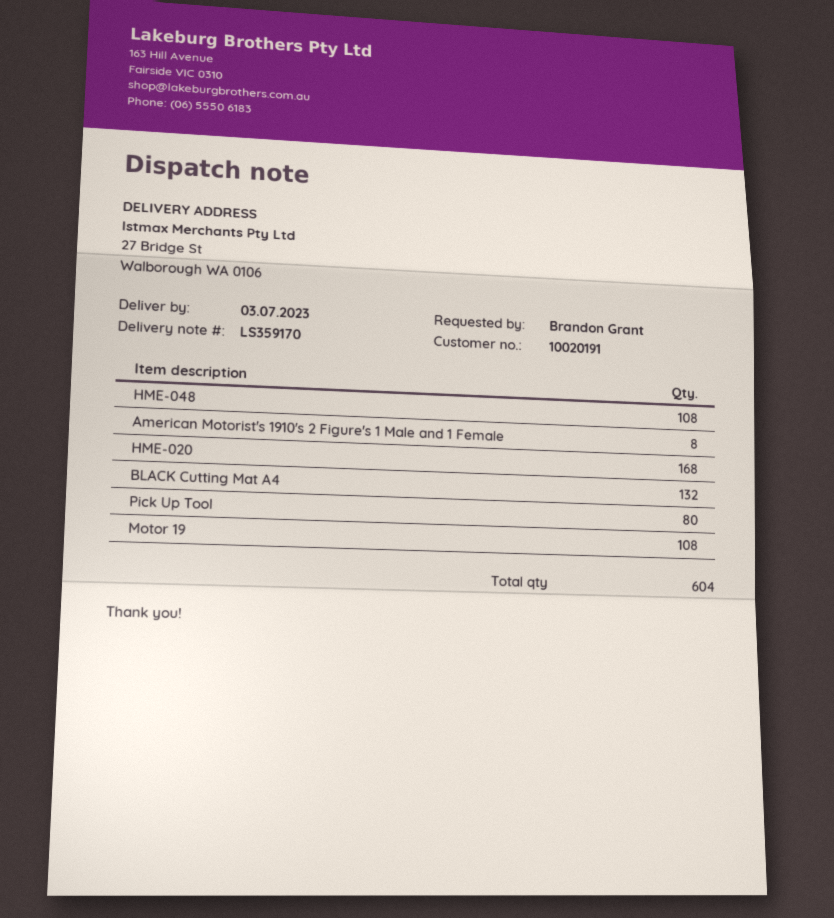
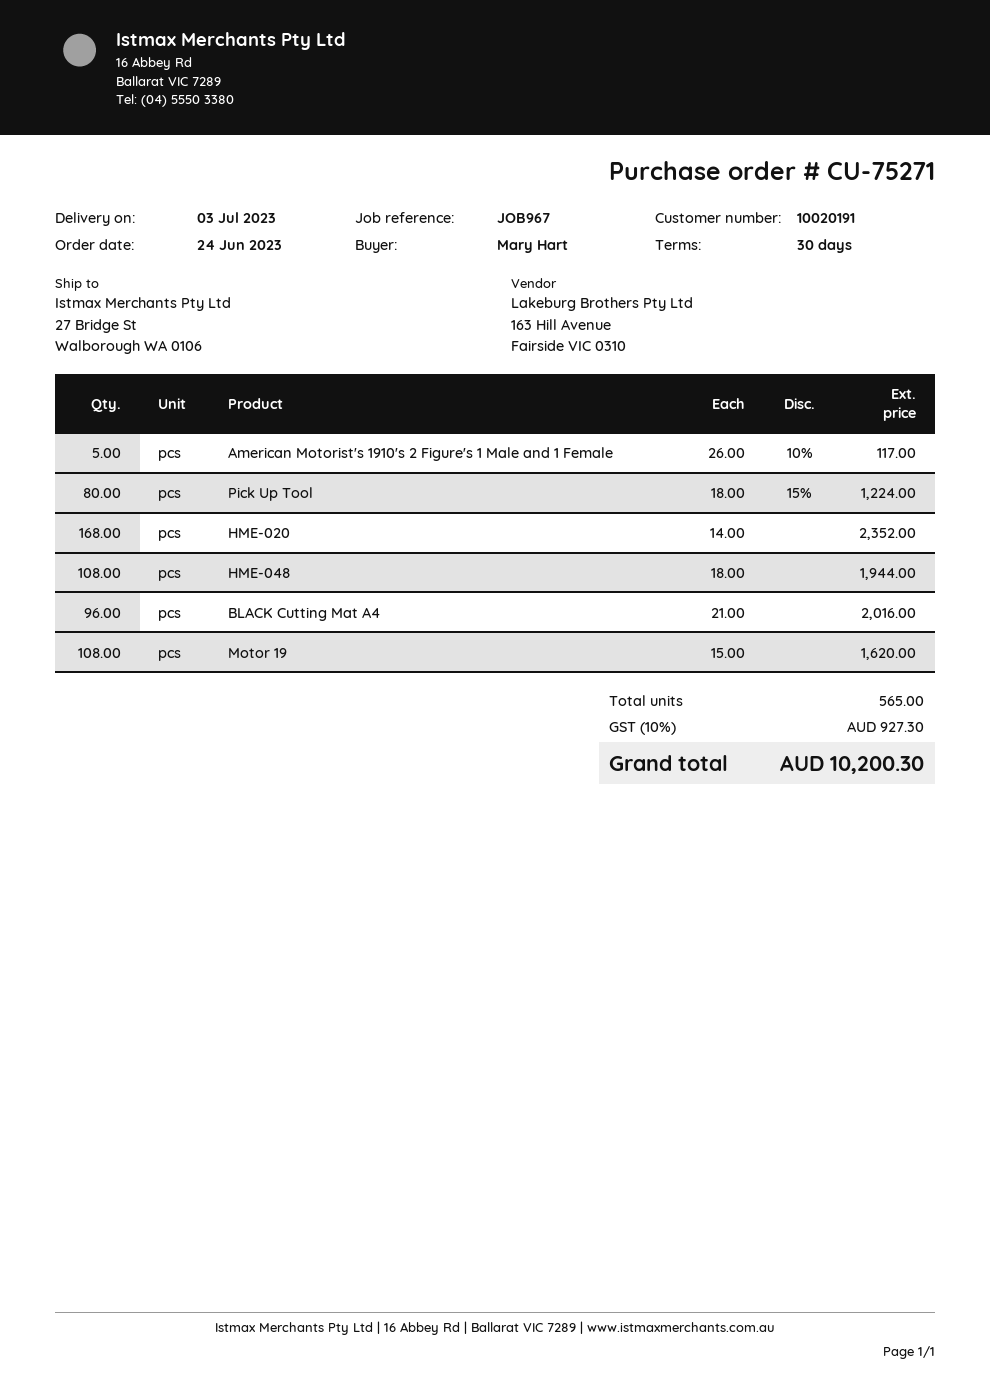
ordered by: Brandon Grant -> Mary Hart
American Motorist's 1910's 2 Figure's 1 Male and 1 Female: 8 -> 5
BLACK Cutting Mat A4: 132 -> 96
total quantity: 604 -> 565

